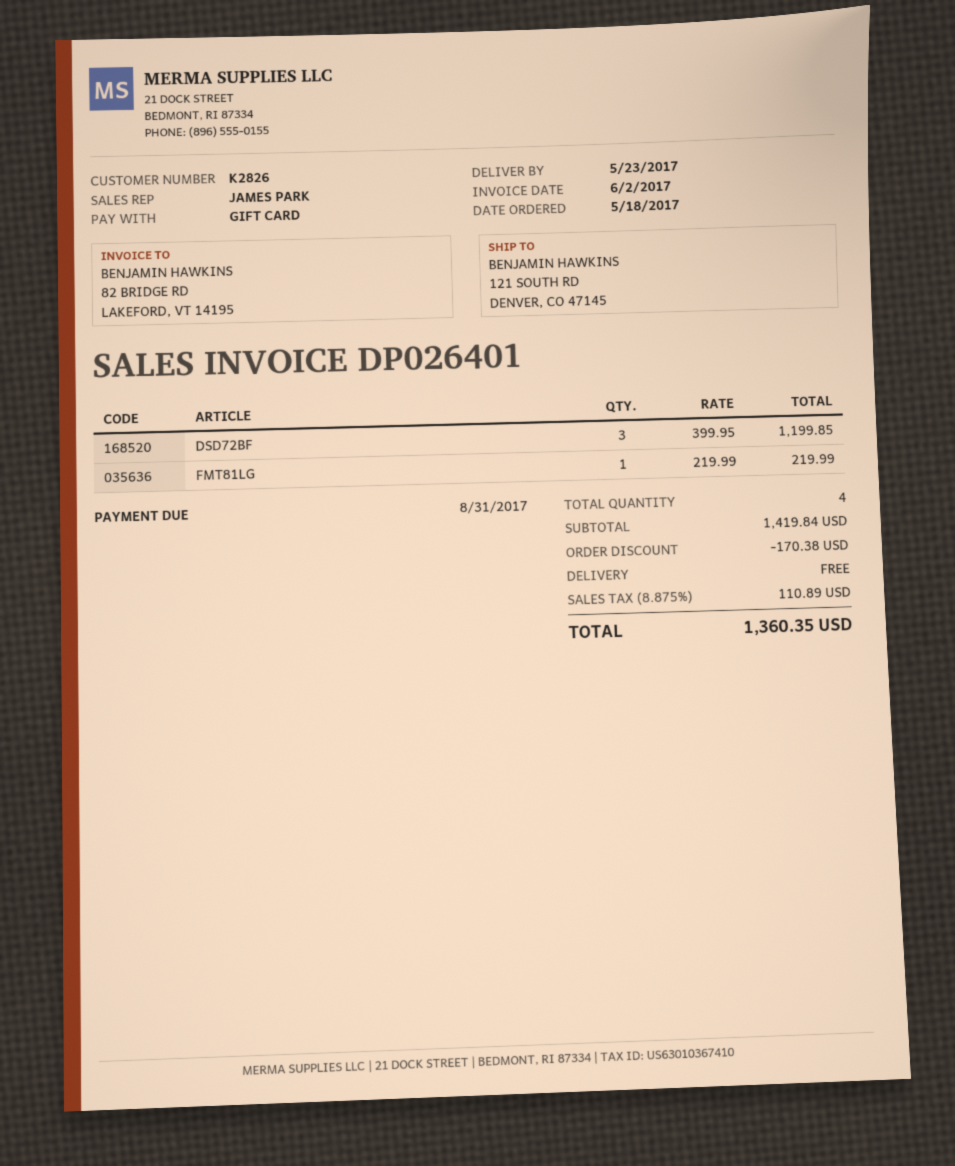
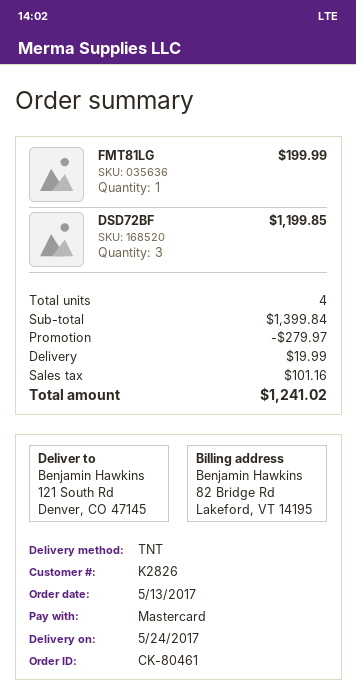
order date: 2017-05-18 -> 2017-05-13
delivery date: 2017-05-23 -> 2017-05-24
payment method: gift card -> Mastercard
FMT81LG: 1 for 219.99 -> 1 for 199.99
subtotal: 1419.84 -> 1399.84
discount: 170.38 -> 279.97
shipping: 0.00 -> 19.99
tax: 110.89 -> 101.16
total: 1360.35 -> 1241.02

